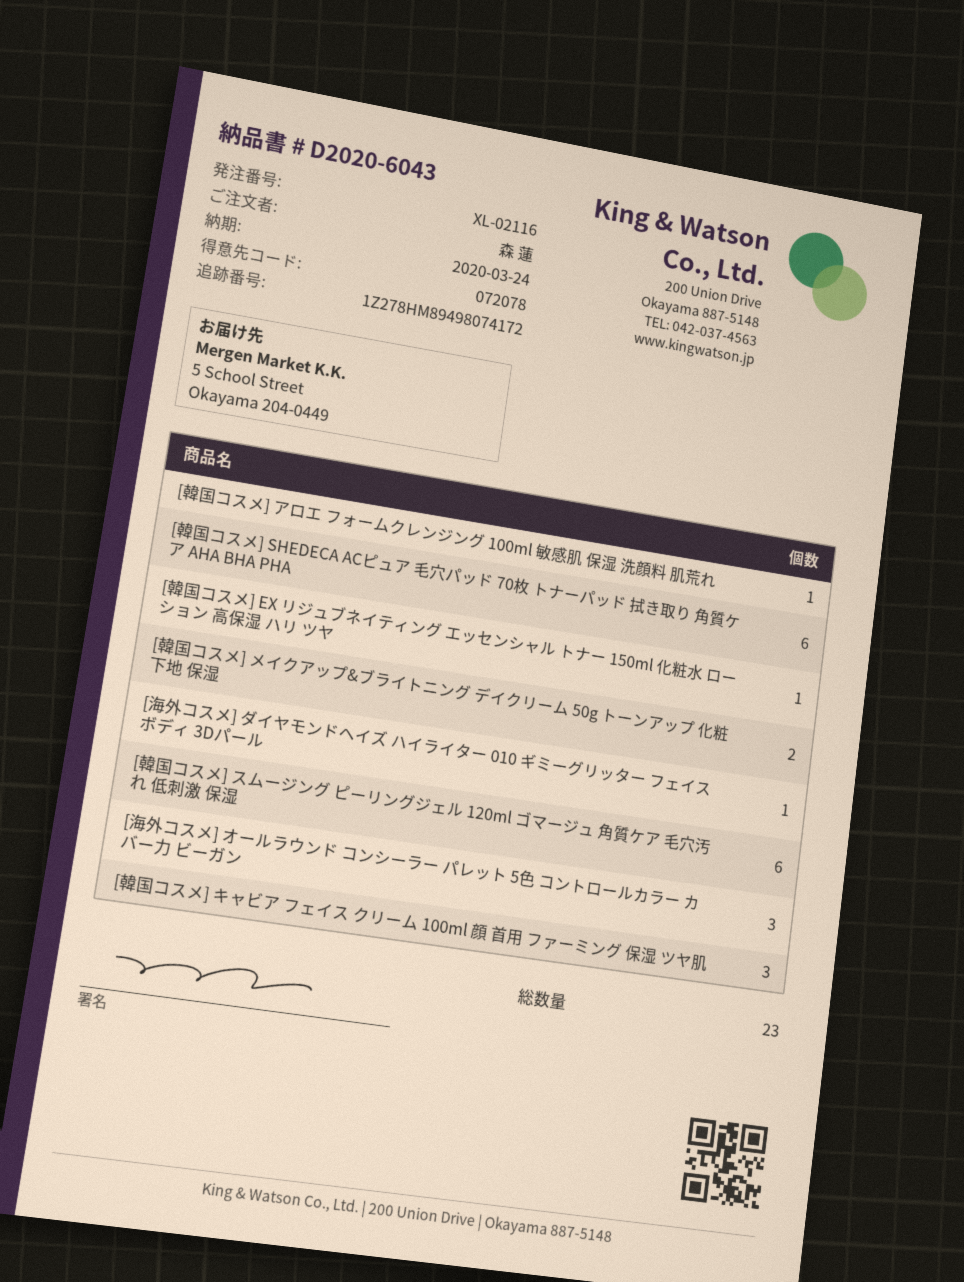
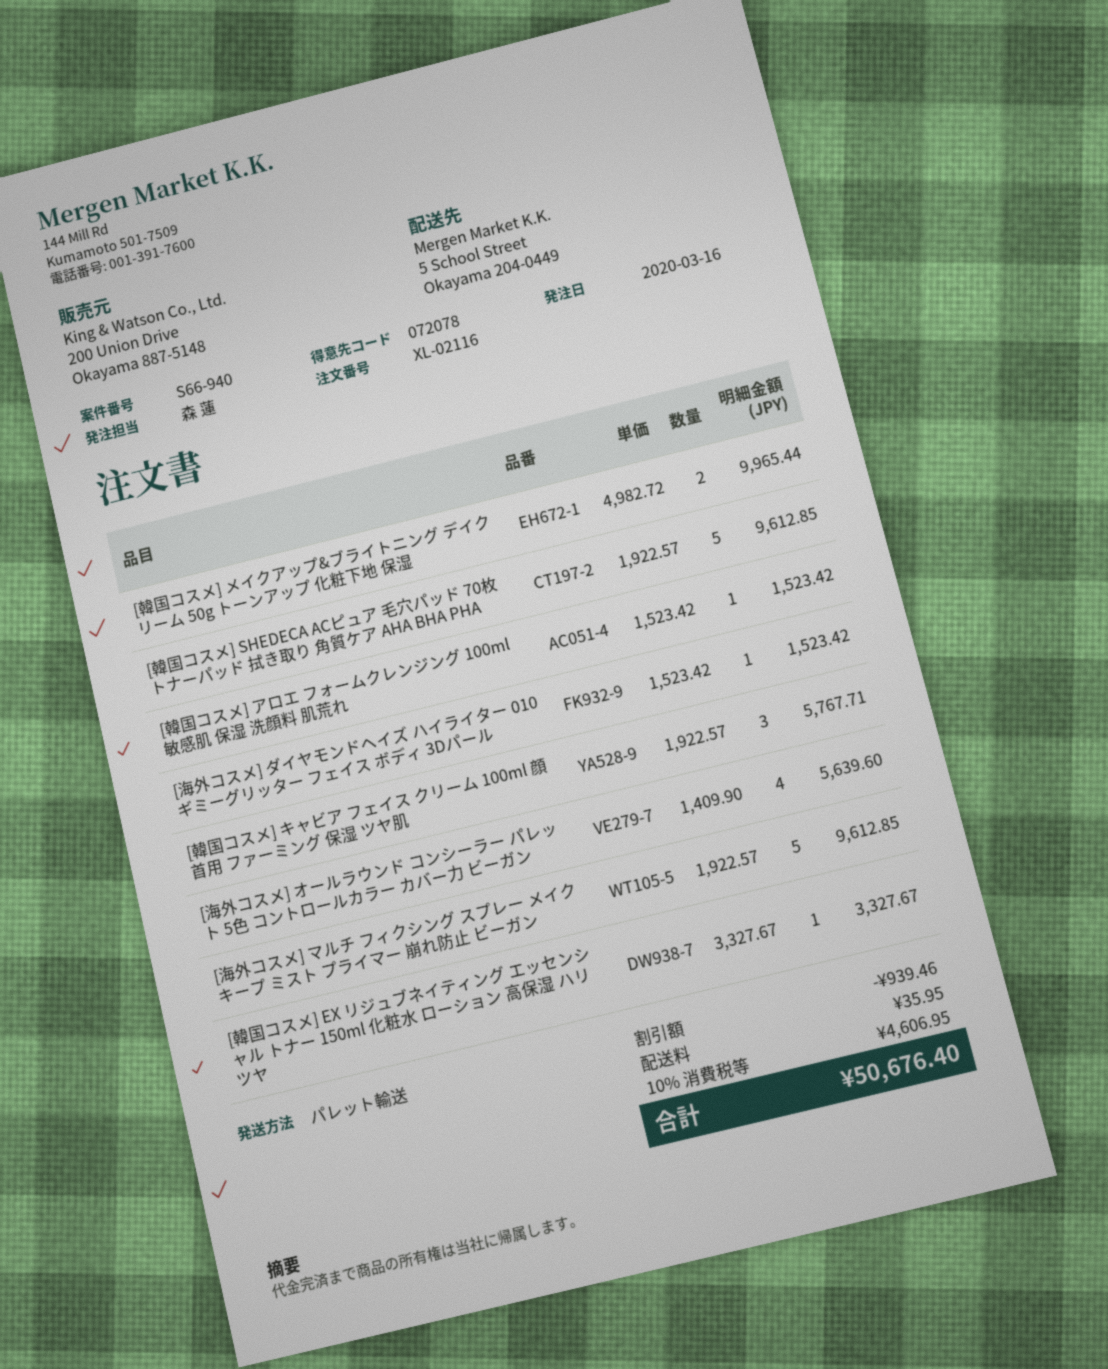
[韓国コスメ] SHEDECA ACピュア 毛穴パッド 70枚 トナーパッド 拭き取り 角質ケア AHA BHA PHA: 6 -> 5
[韓国コスメ] スムージング ピーリングジェル 120ml ゴマージュ 角質ケア 毛穴汚れ 低刺激 保湿: 6 -> none
[海外コスメ] オールラウンド コンシーラー パレット 5色 コントロールカラー カバー力 ビーガン: 3 -> 4
[海外コスメ] マルチ フィクシング スプレー メイクキープ ミスト プライマー 崩れ防止 ビーガン: none -> 5

